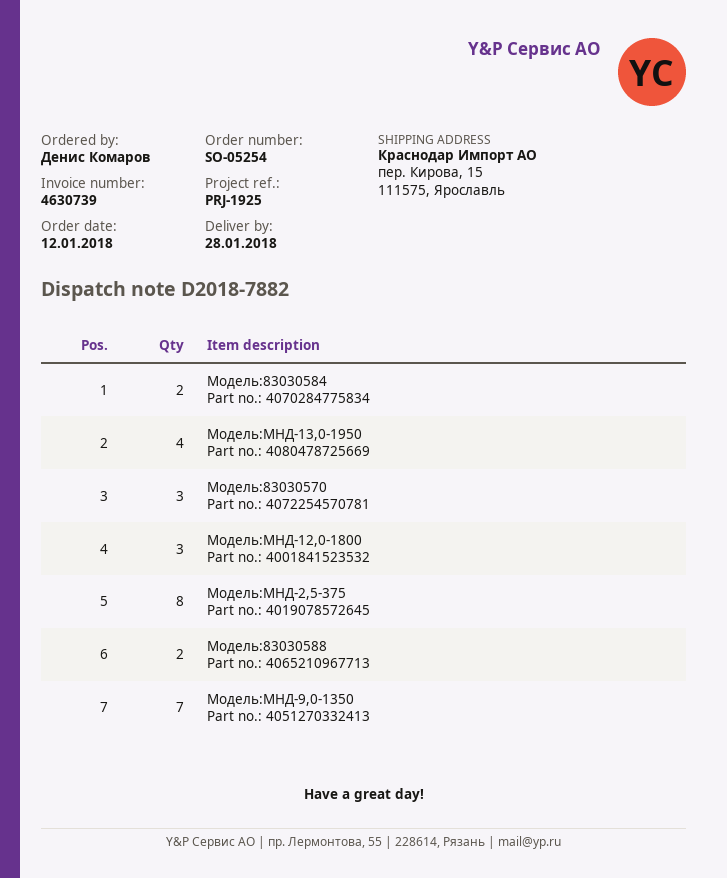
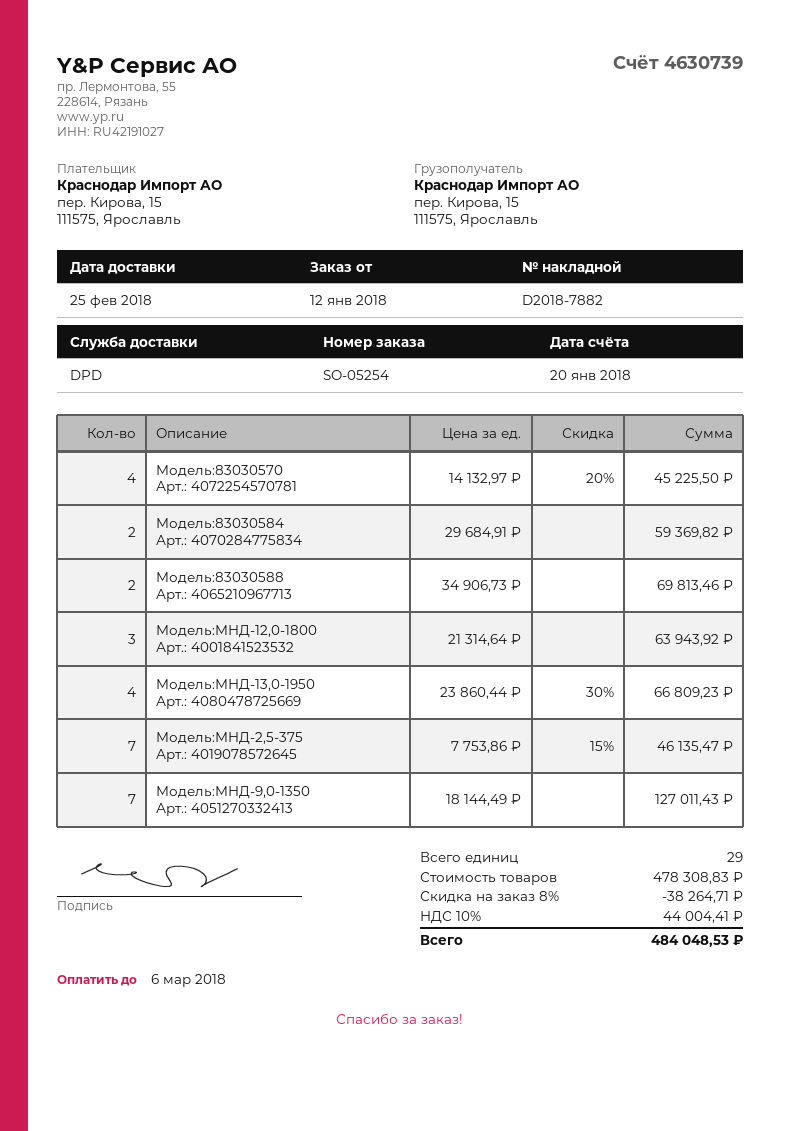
delivery date: 2018-01-28 -> 2018-02-25
Модель:83030570: 3 -> 4
Модель:МНД-2,5-375: 8 -> 7

